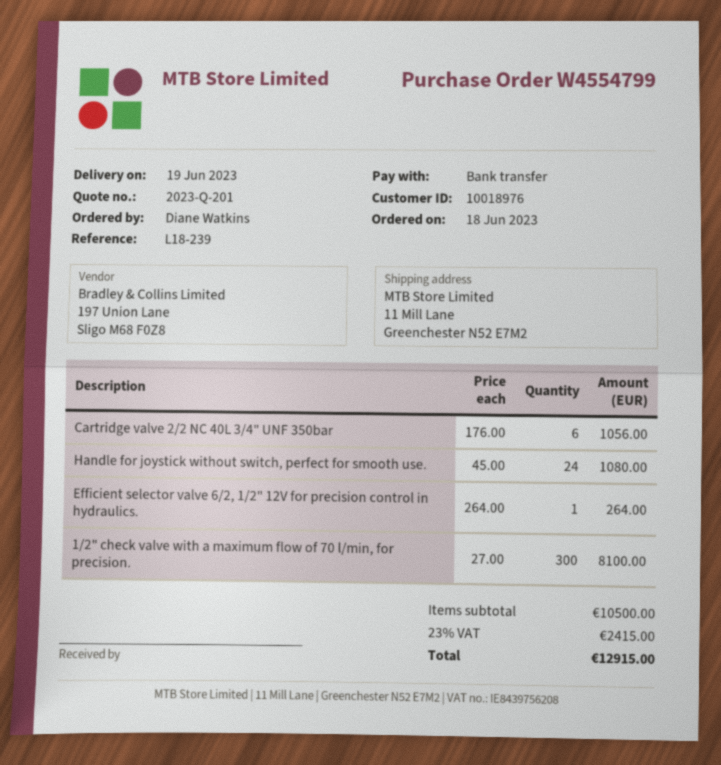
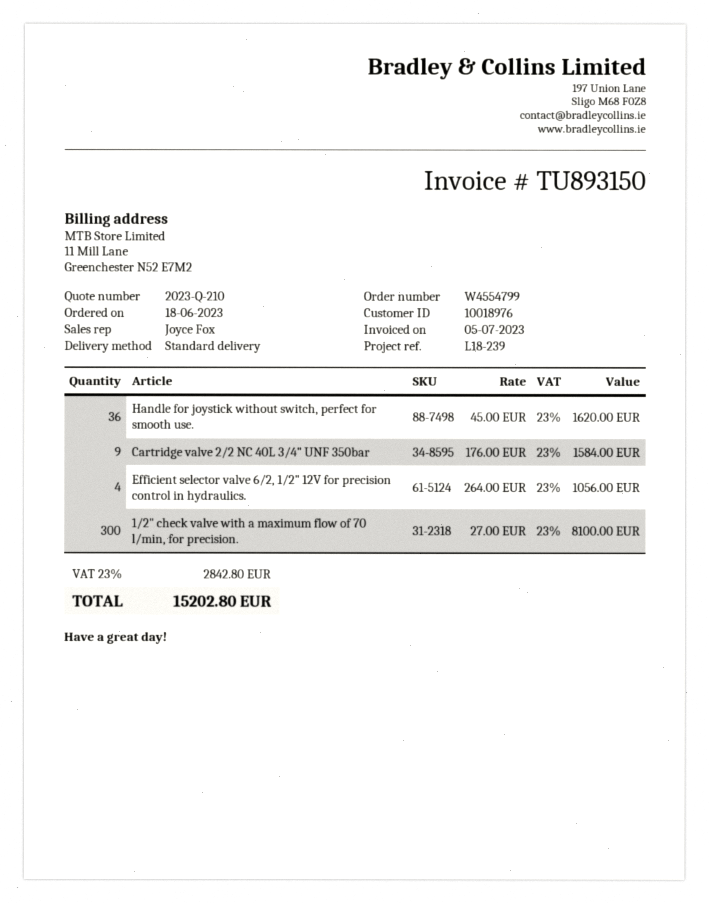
quote number: 2023-Q-201 -> 2023-Q-210
Cartridge valve 2/2 NC 40L 3/4" UNF 350bar: 6 x 176.00 = 1056.00 -> 9 x 176.00 = 1584.00
Handle for joystick without switch, perfect for smooth use.: 24 x 45.00 = 1080.00 -> 36 x 45.00 = 1620.00
Efficient selector valve 6/2, 1/2" 12V for precision control in hydraulics.: 1 x 264.00 = 264.00 -> 4 x 264.00 = 1056.00
tax: 23% = 2415.00 -> 23% = 2842.80
total: 12915.00 -> 15202.80

